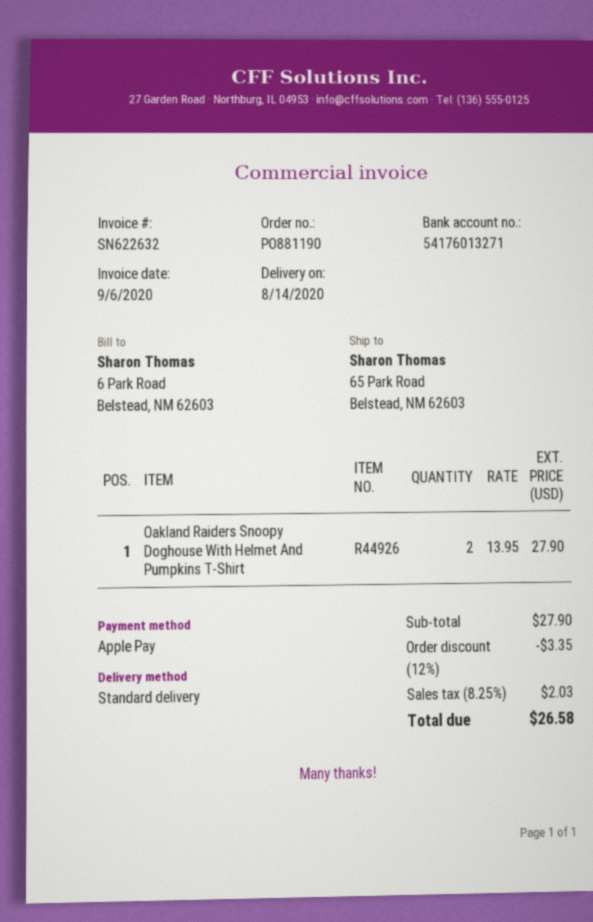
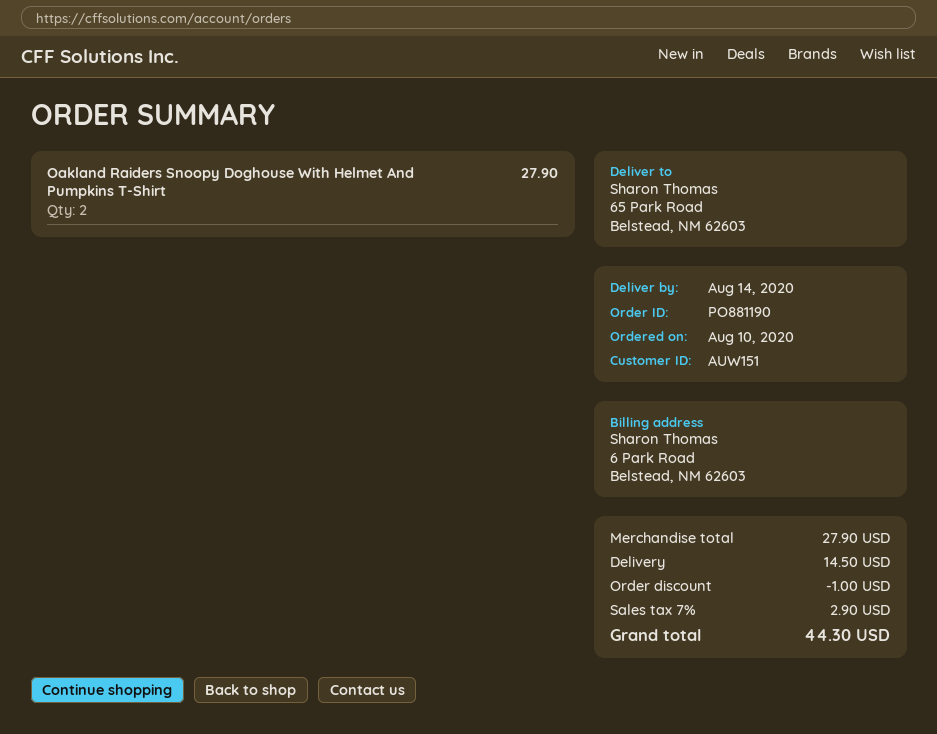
discount: 3.35 -> 1.00
shipping: none -> 14.50
tax: 8.25% = 2.03 -> 7% = 2.90
total: 26.58 -> 44.30

